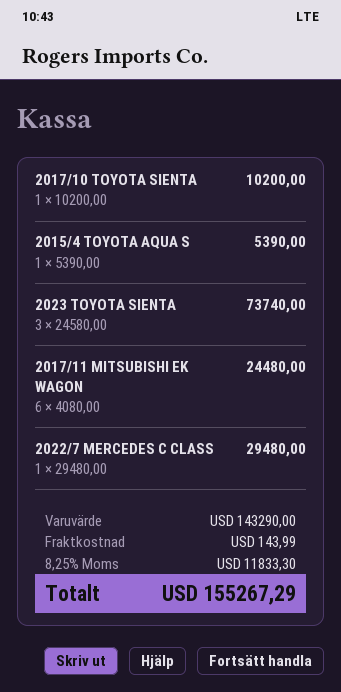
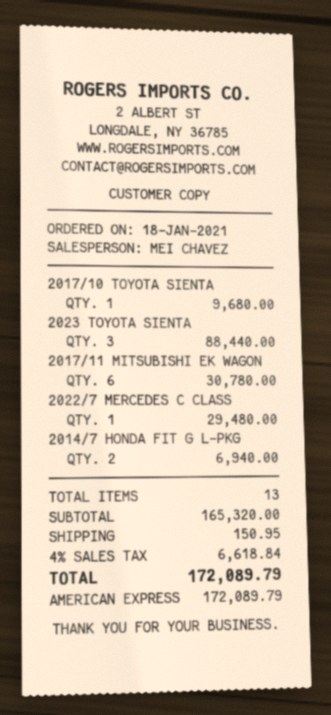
2017/10 TOYOTA SIENTA: 1 for 10200.00 -> 1 for 9680.00
2015/4 TOYOTA AQUA S: 1 for 5390.00 -> none
2023 TOYOTA SIENTA: 3 for 73740.00 -> 3 for 88440.00
2017/11 MITSUBISHI EK WAGON: 6 for 24480.00 -> 6 for 30780.00
2014/7 HONDA FIT G L-PKG: none -> 2 for 6940.00
subtotal: 143290.00 -> 165320.00
shipping: 143.99 -> 150.95
tax: 8.25% = 11833.30 -> 4% = 6618.84
total: 155267.29 -> 172089.79

